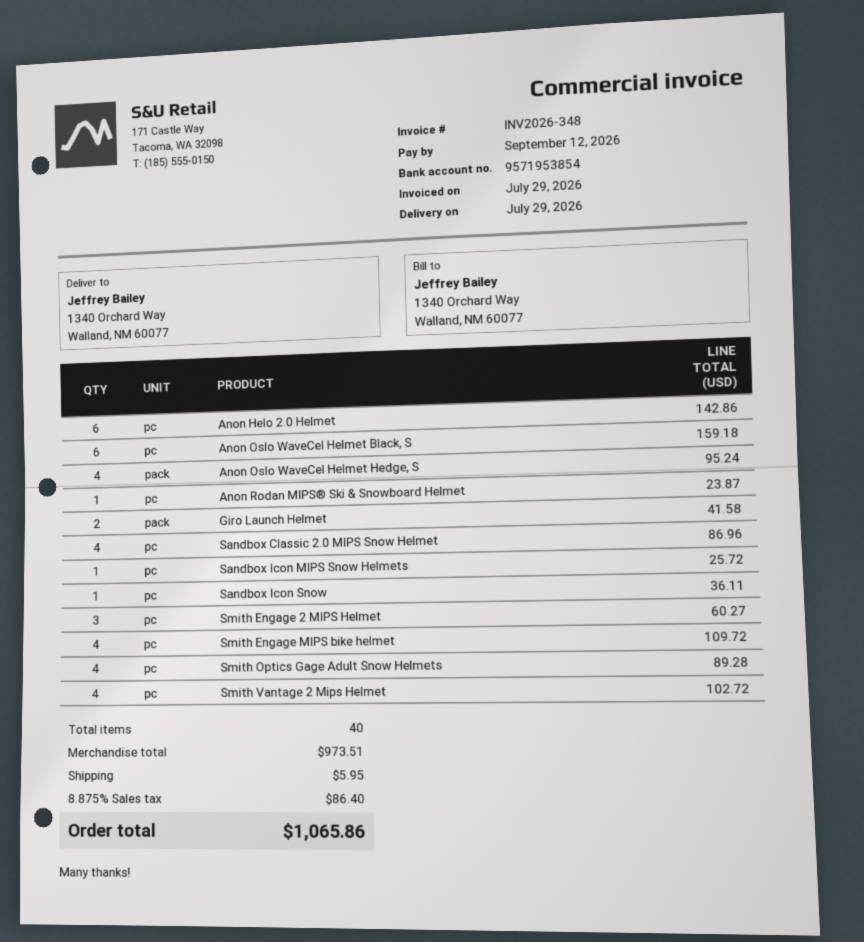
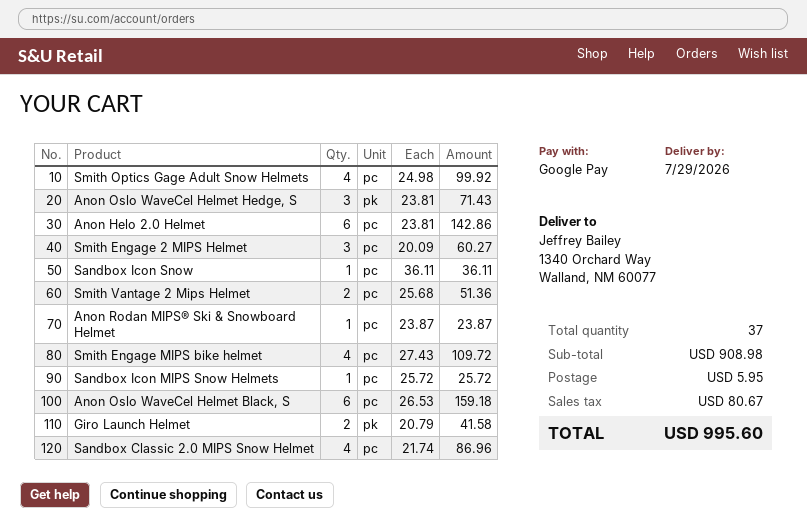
Anon Oslo WaveCel Helmet Hedge, S: 4 for 95.24 -> 3 for 71.43
Smith Optics Gage Adult Snow Helmets: 4 for 89.28 -> 4 for 99.92
Smith Vantage 2 Mips Helmet: 4 for 102.72 -> 2 for 51.36
total quantity: 40 -> 37
subtotal: 973.51 -> 908.98
tax: 86.40 -> 80.67
total: 1065.86 -> 995.60

